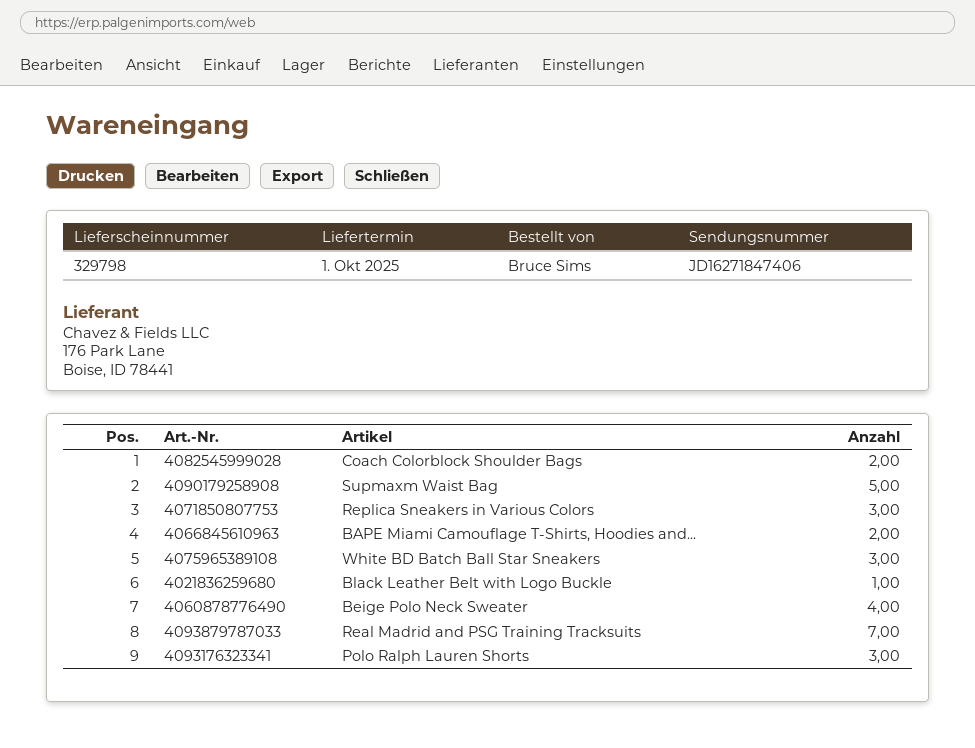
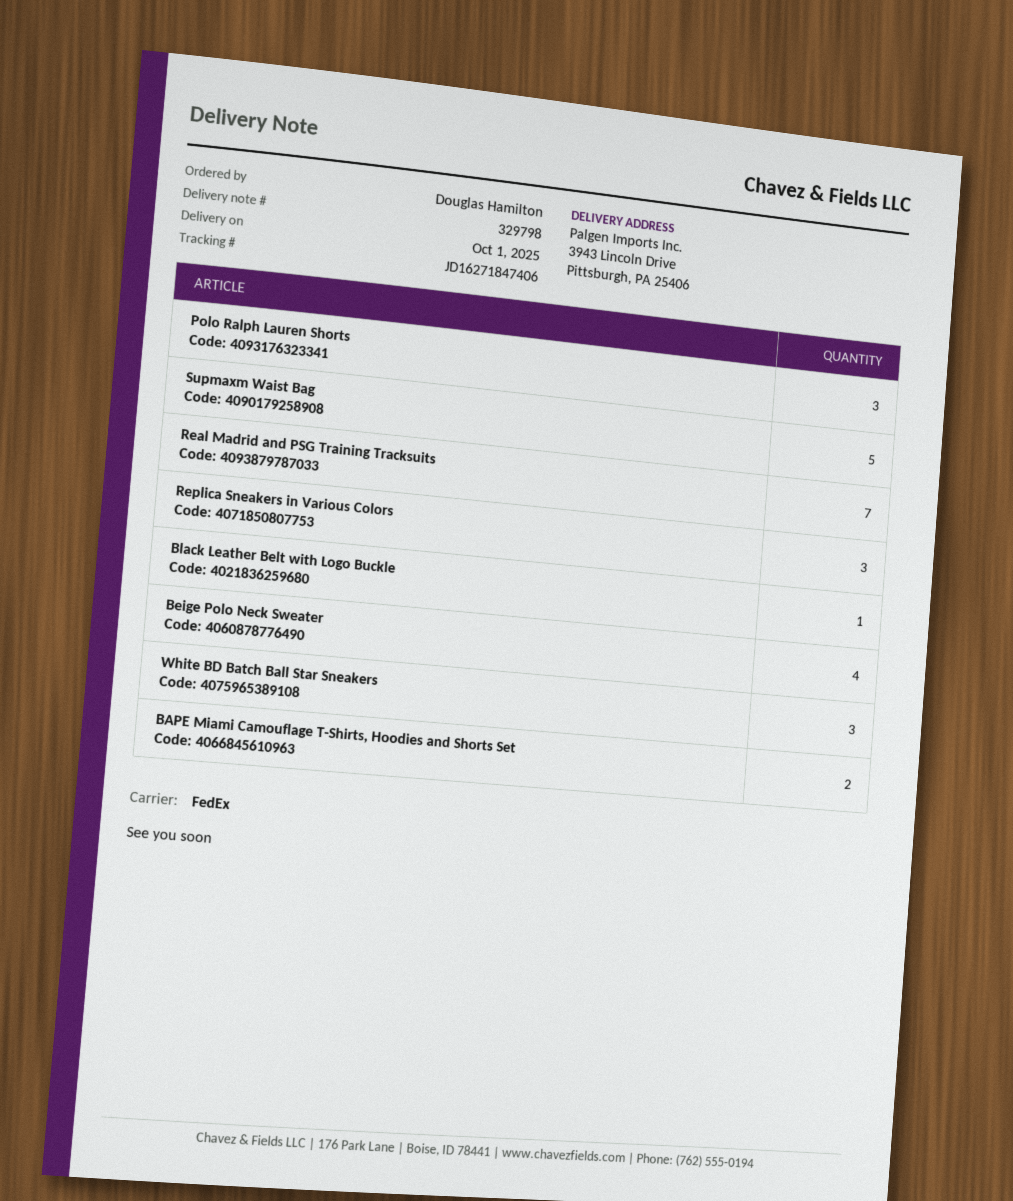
ordered by: Bruce Sims -> Douglas Hamilton
Coach Colorblock Shoulder Bags: 2 -> none

